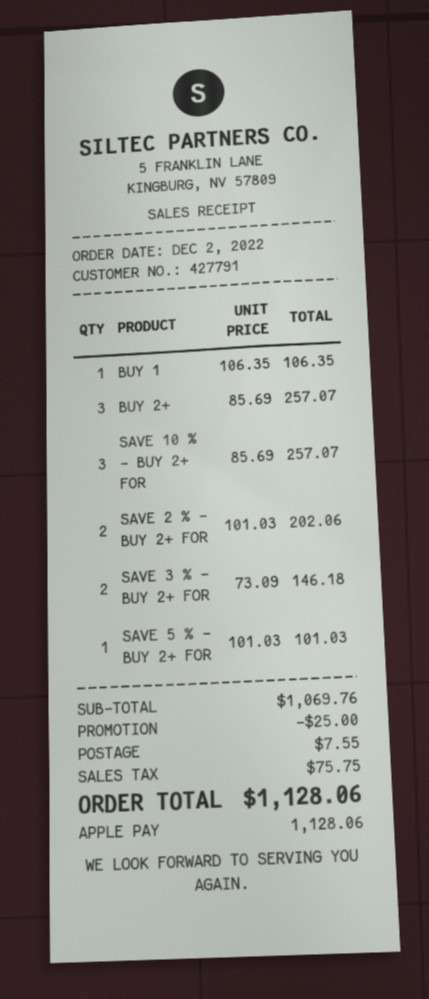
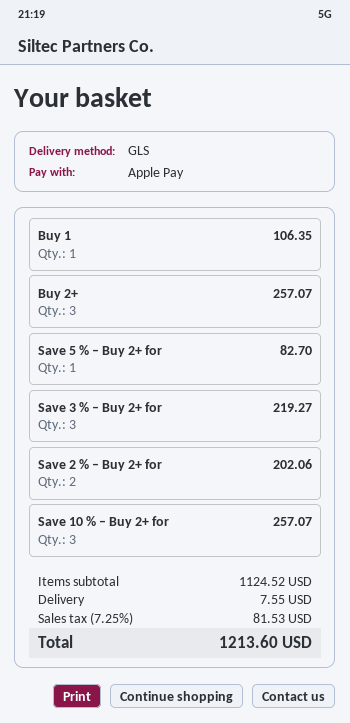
SAVE 3 % – BUY 2+ FOR: 2 for 146.18 -> 3 for 219.27
SAVE 5 % – BUY 2+ FOR: 1 for 101.03 -> 1 for 82.70
subtotal: 1069.76 -> 1124.52
discount: 25.00 -> none
tax: 75.75 -> 81.53
total: 1128.06 -> 1213.60

